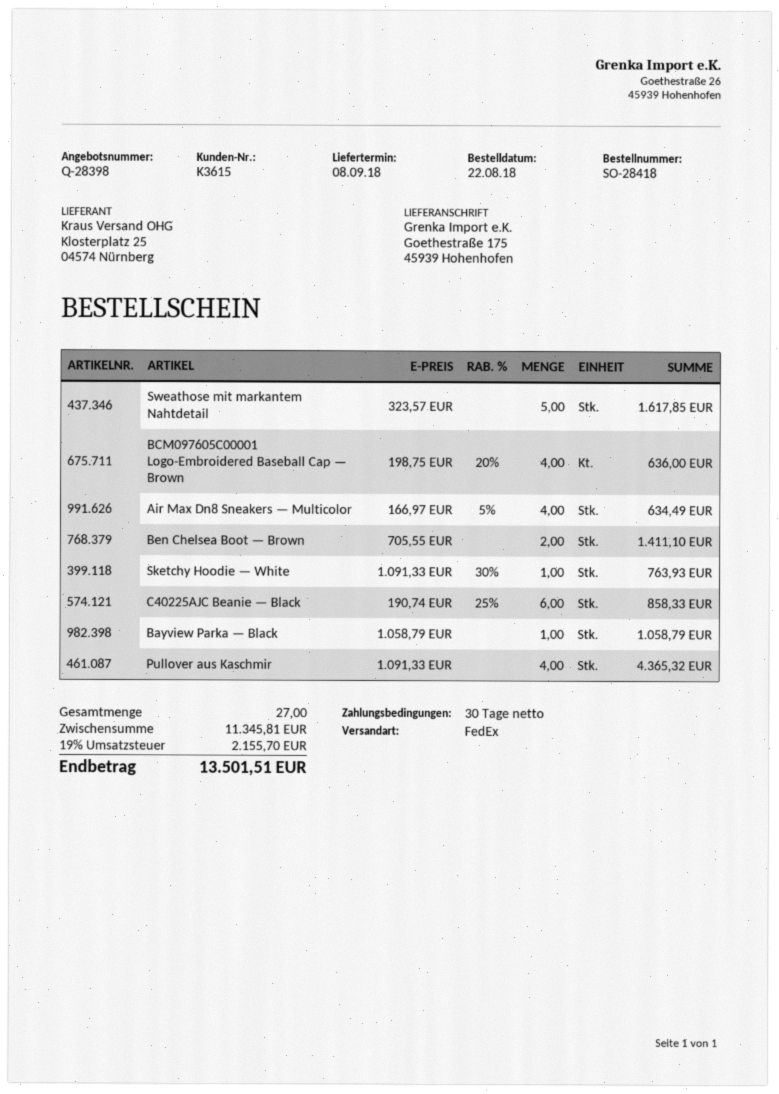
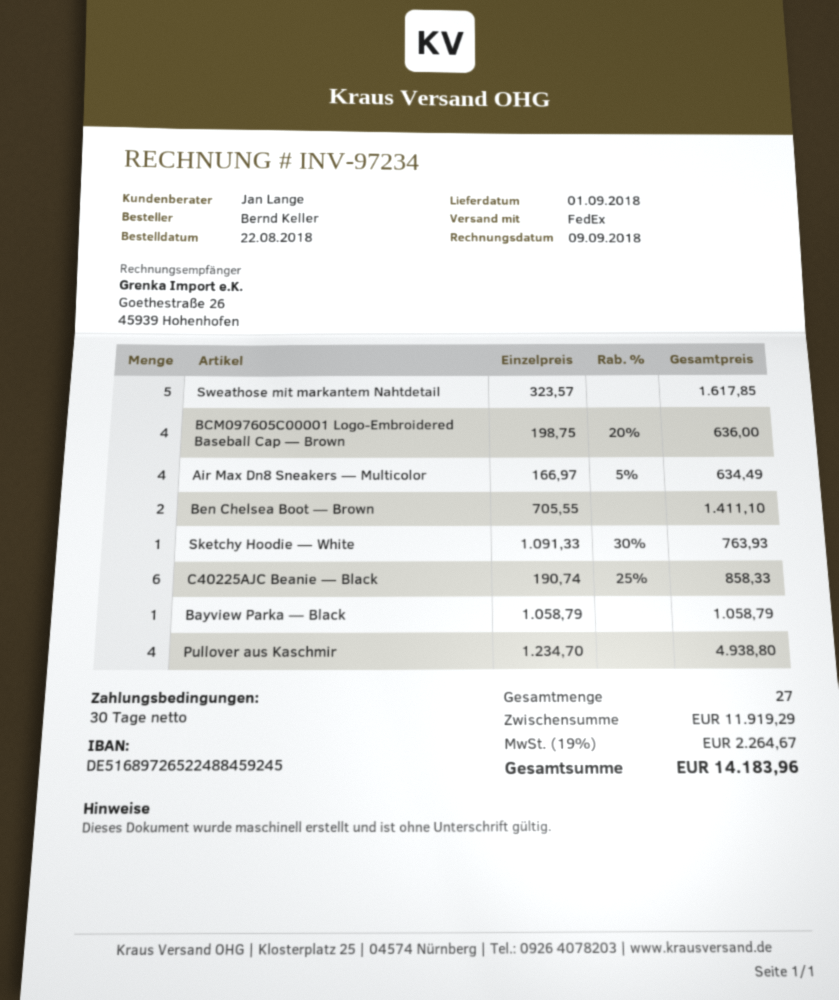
delivery date: 2018-09-08 -> 2018-09-01
Pullover aus Kaschmir: 4 x 1091.33 = 4365.32 -> 4 x 1234.70 = 4938.80
subtotal: 11345.81 -> 11919.29
tax: 19% = 2155.70 -> 19% = 2264.67
total: 13501.51 -> 14183.96

